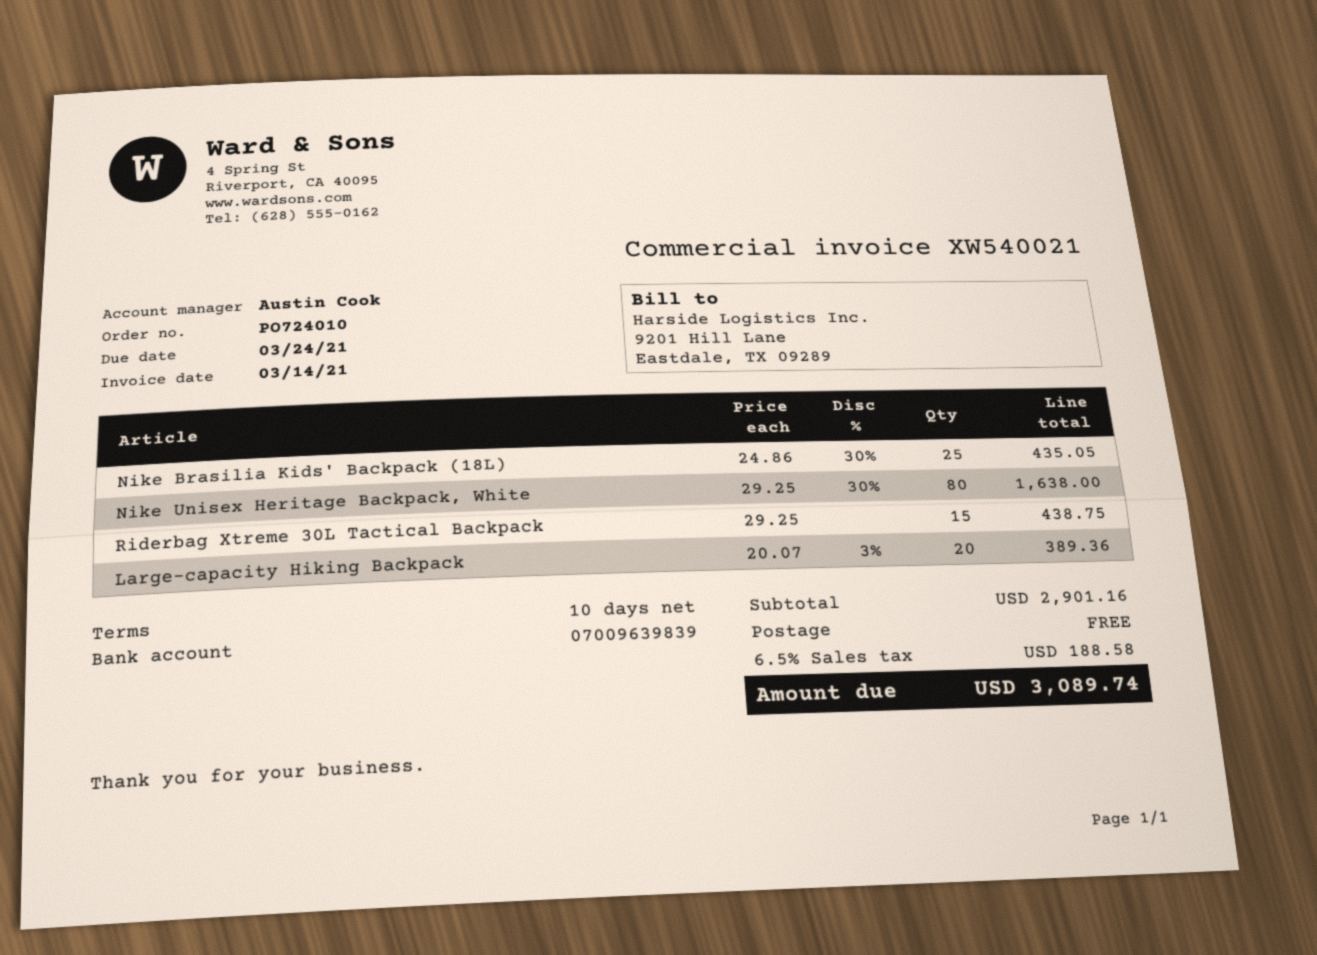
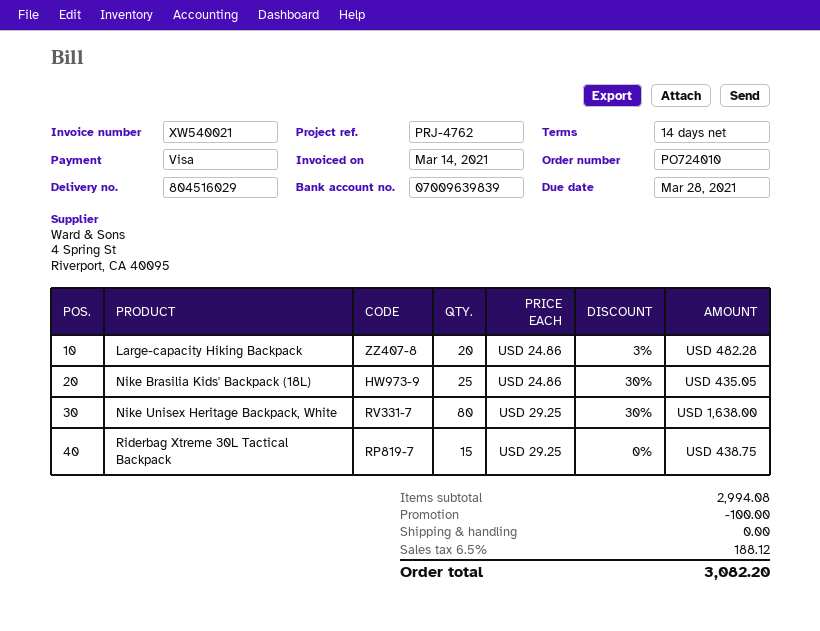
payment terms: 10 days -> 14 days
due date: 2021-03-24 -> 2021-03-28
Large-capacity Hiking Backpack: 20 x 20.07 - 3% = 389.36 -> 20 x 24.86 - 3% = 482.28
subtotal: 2901.16 -> 2994.08
discount: none -> 100.00
tax: 6.5% = 188.58 -> 6.5% = 188.12
total: 3089.74 -> 3082.20

